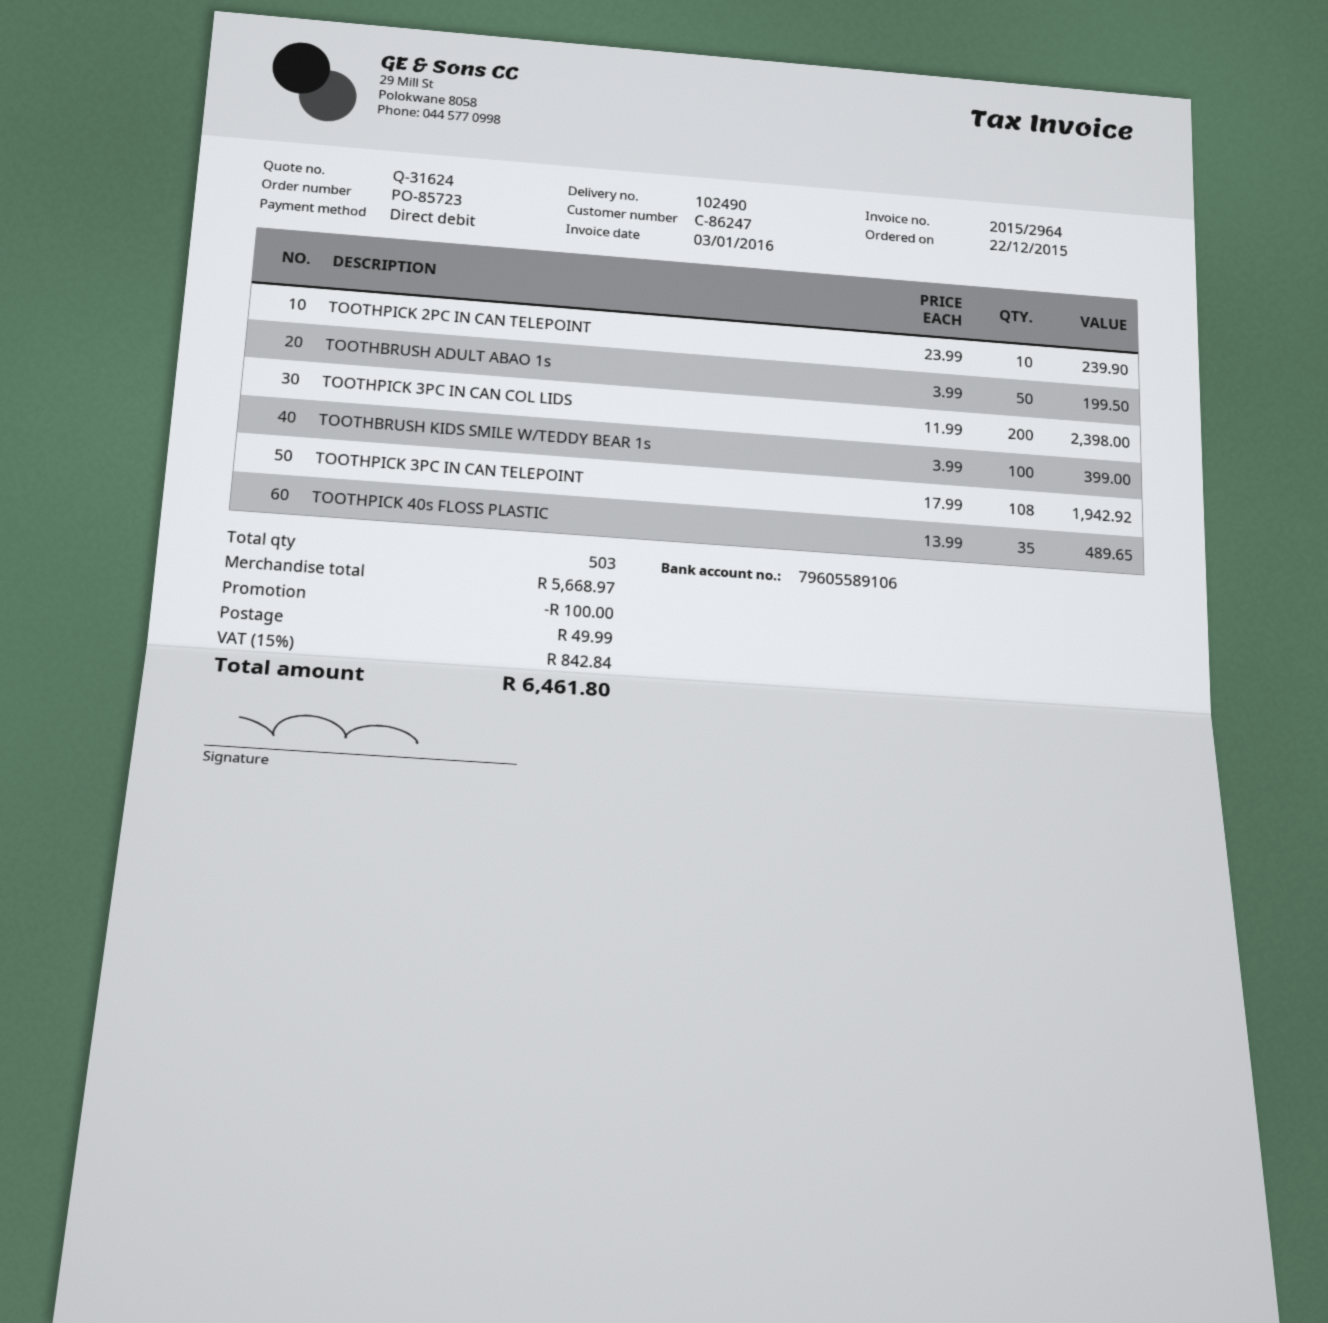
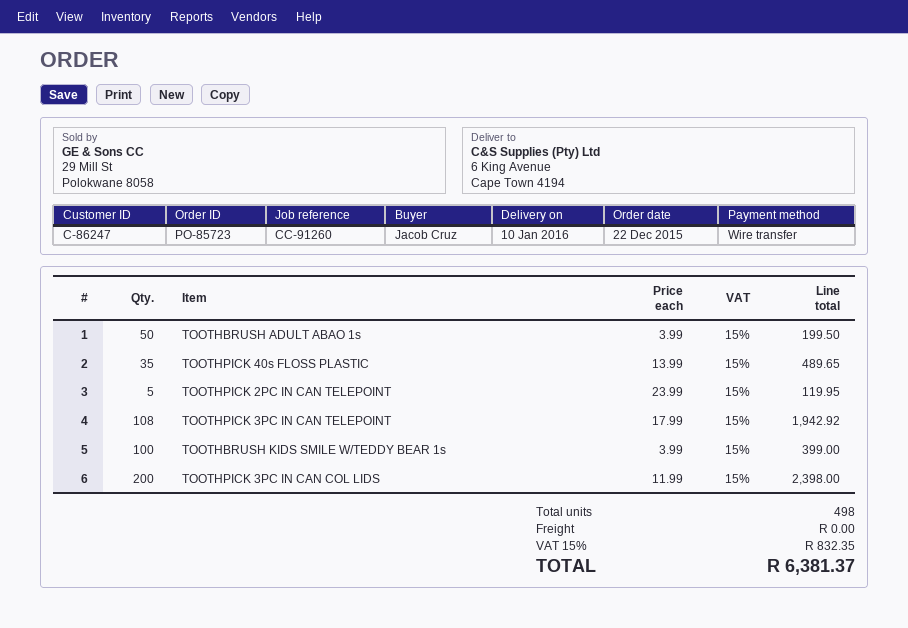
payment method: direct debit -> bank transfer
TOOTHPICK 2PC IN CAN TELEPOINT: 10 x 23.99 = 239.90 -> 5 x 23.99 = 119.95
total quantity: 503 -> 498
discount: 100.00 -> none
shipping: 49.99 -> 0.00
tax: 15% = 842.84 -> 15% = 832.35
total: 6461.80 -> 6381.37

